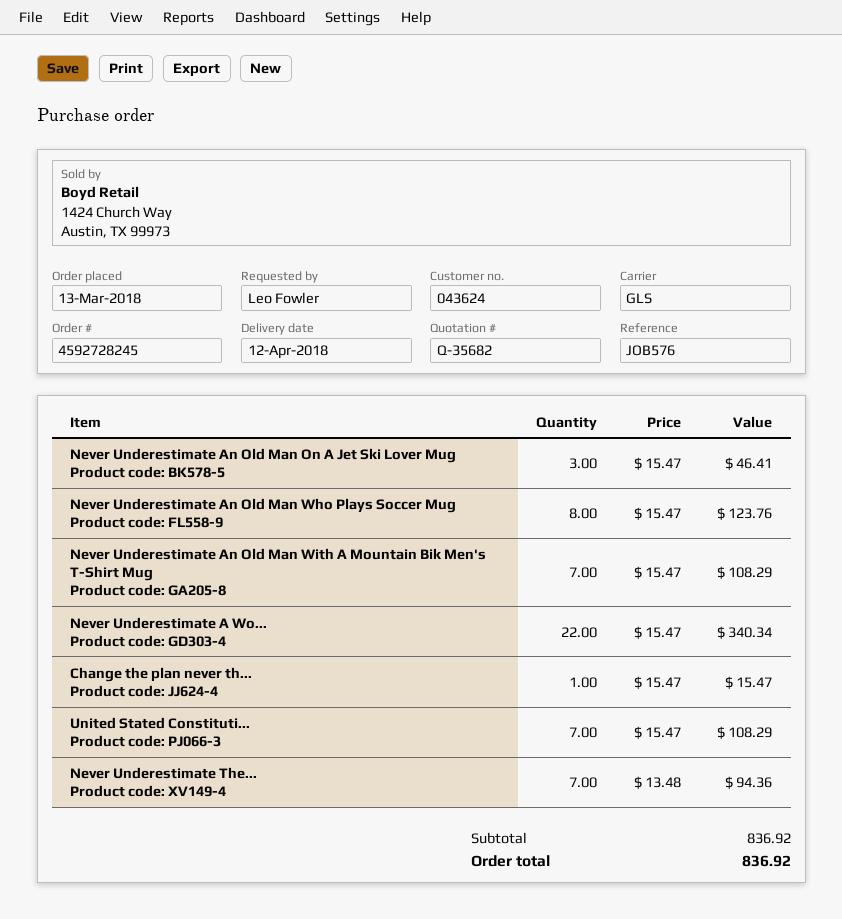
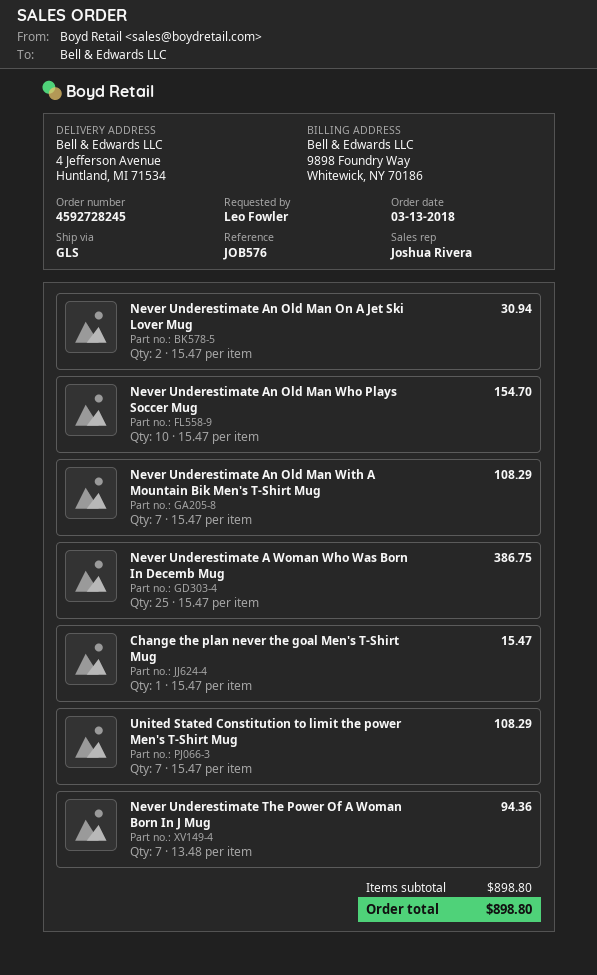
Never Underestimate An Old Man On A Jet Ski Lover Mug: 3 x 15.47 = 46.41 -> 2 x 15.47 = 30.94
Never Underestimate An Old Man Who Plays Soccer Mug: 8 x 15.47 = 123.76 -> 10 x 15.47 = 154.70
Never Underestimate A Wo...: 22 x 15.47 = 340.34 -> 25 x 15.47 = 386.75
subtotal: 836.92 -> 898.80
total: 836.92 -> 898.80

